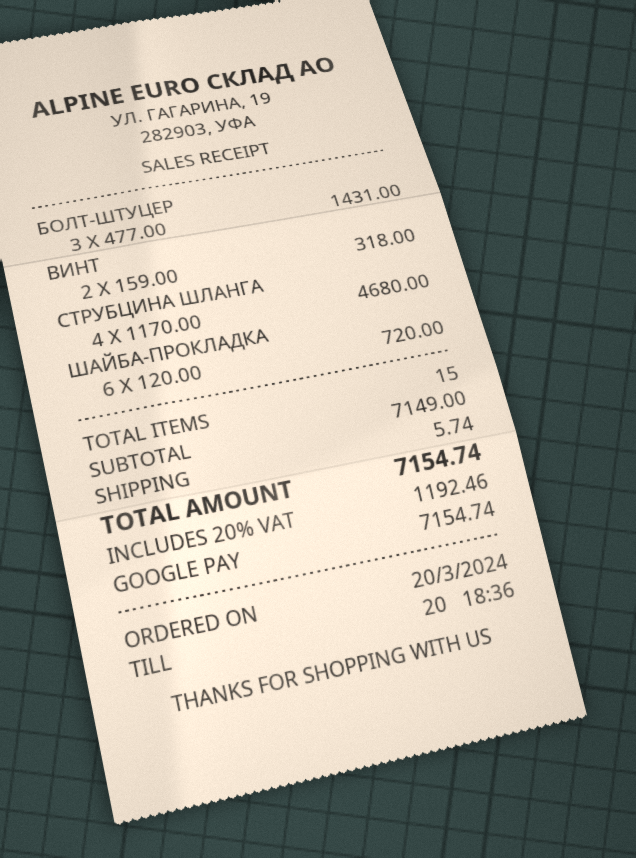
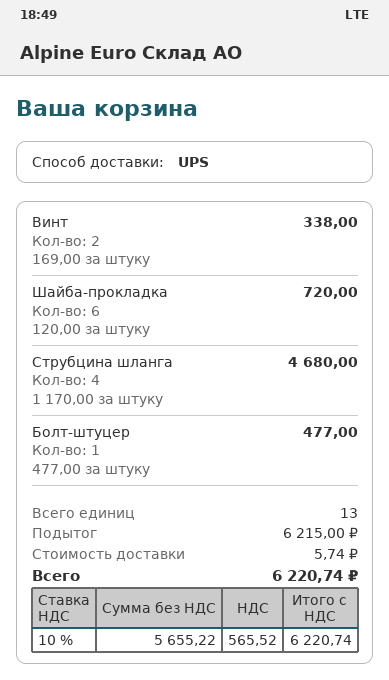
БОЛТ-ШТУЦЕР: 3 x 477.00 = 1431.00 -> 1 x 477.00 = 477.00
ВИНТ: 2 x 159.00 = 318.00 -> 2 x 169.00 = 338.00
total quantity: 15 -> 13
subtotal: 7149.00 -> 6215.00
tax: 20% = 1192.46 -> 10% = 565.52
total: 7154.74 -> 6220.74

